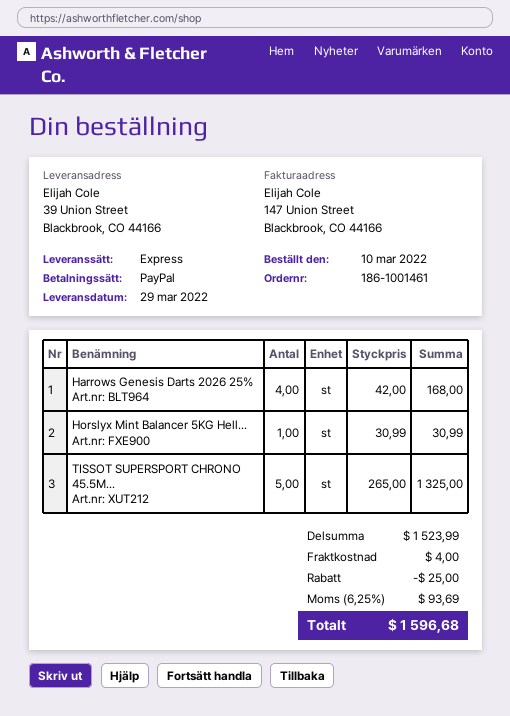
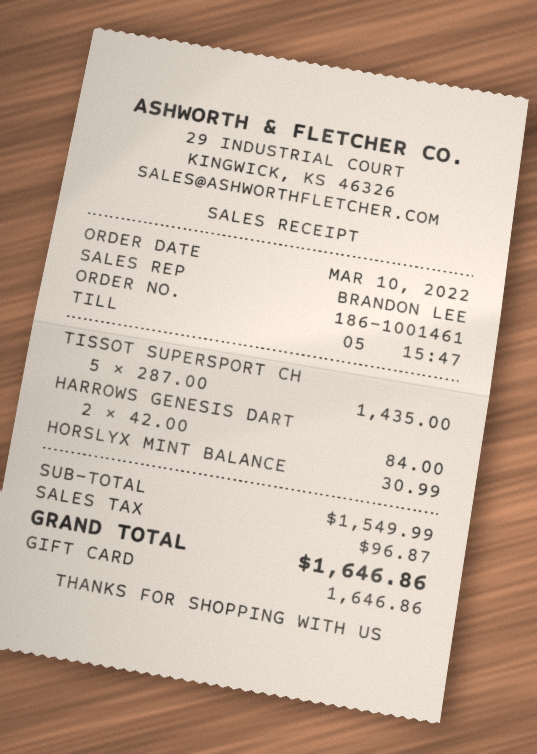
payment method: PayPal -> gift card
Harrows Genesis Darts 2026 25%: 4 x 42.00 = 168.00 -> 2 x 42.00 = 84.00
TISSOT SUPERSPORT CHRONO 45.5M...: 5 x 265.00 = 1325.00 -> 5 x 287.00 = 1435.00
subtotal: 1523.99 -> 1549.99
discount: 25.00 -> none
shipping: 4.00 -> none
tax: 93.69 -> 96.87
total: 1596.68 -> 1646.86

